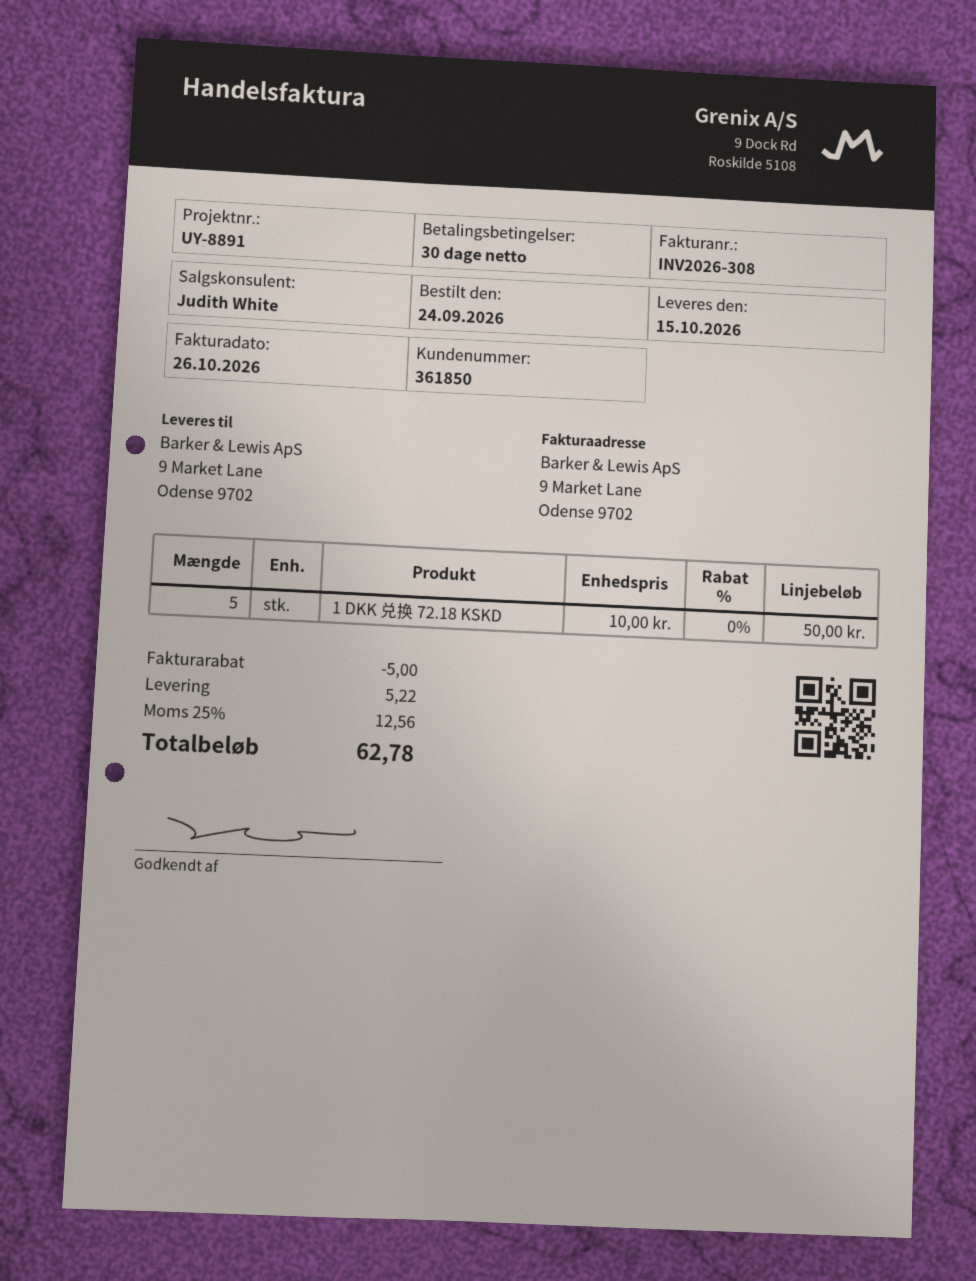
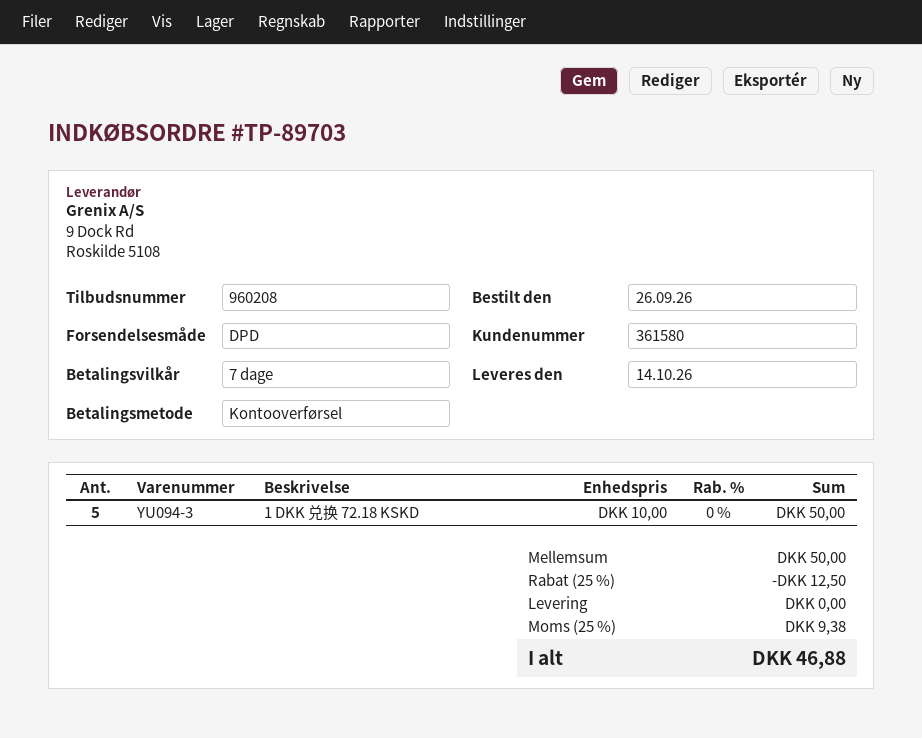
order date: 2026-09-24 -> 2026-09-26
delivery date: 2026-10-15 -> 2026-10-14
payment terms: 30 days -> 7 days
customer number: 361850 -> 361580
discount: 5.00 -> 12.50
shipping: 5.22 -> 0.00
tax: 25% = 12.56 -> 25% = 9.38
total: 62.78 -> 46.88

